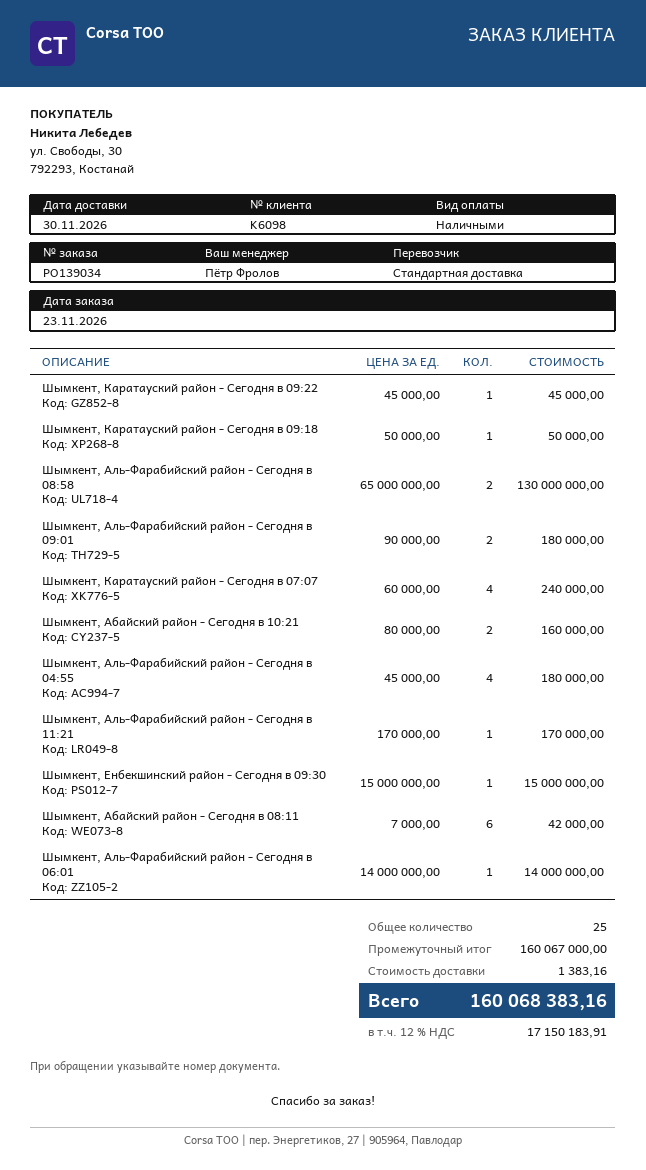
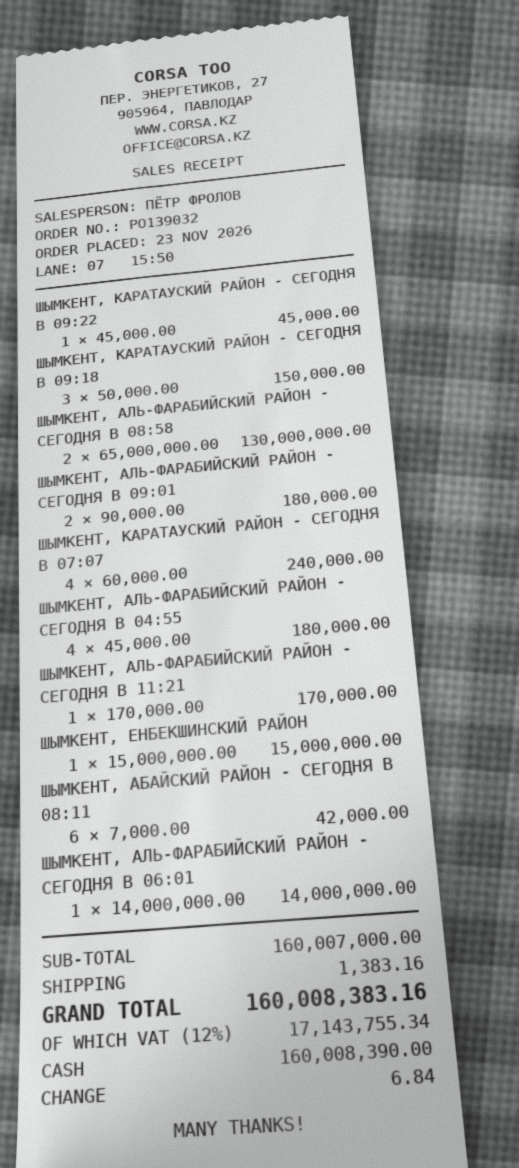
order number: PO139034 -> PO139032
Шымкент, Каратауский район - Сегодня в 09:18: 1 x 50000.00 = 50000.00 -> 3 x 50000.00 = 150000.00
Шымкент, Абайский район - Сегодня в 10:21: 2 x 80000.00 = 160000.00 -> none
subtotal: 160067000.00 -> 160007000.00
tax: 12% = 17150183.91 -> 12% = 17143755.34
total: 160068383.16 -> 160008383.16

